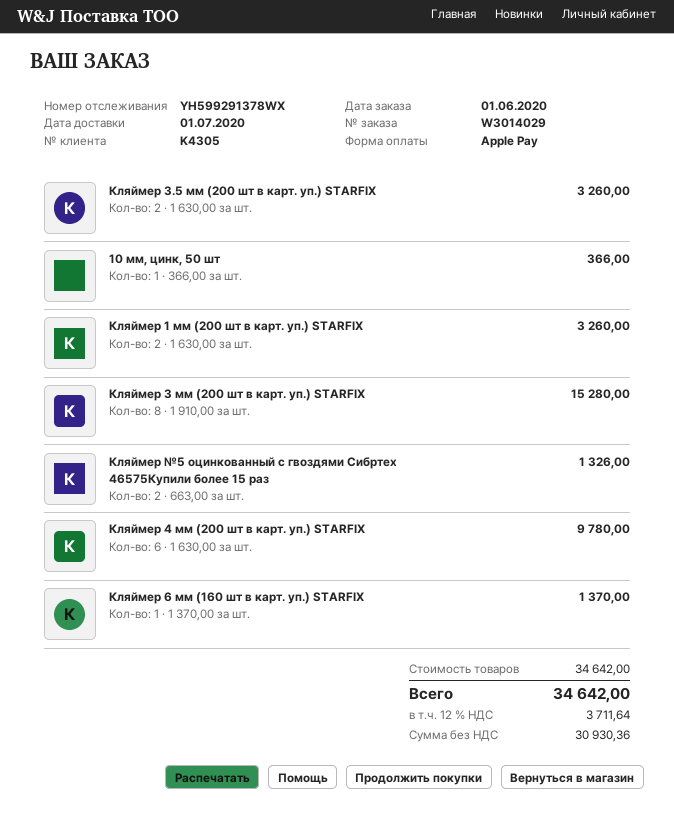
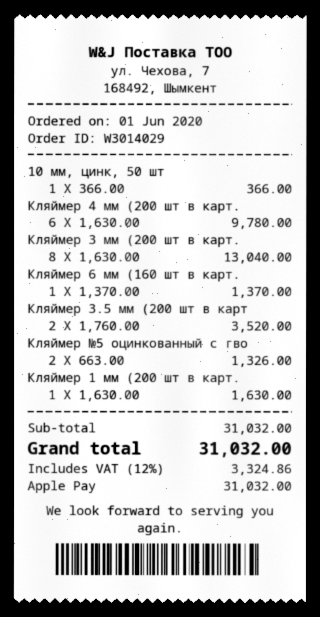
Кляймер 3.5 мм (200 шт в карт. уп.) STARFIX: 2 x 1630.00 = 3260.00 -> 2 x 1760.00 = 3520.00
Кляймер 1 мм (200 шт в карт. уп.) STARFIX: 2 x 1630.00 = 3260.00 -> 1 x 1630.00 = 1630.00
Кляймер 3 мм (200 шт в карт. уп.) STARFIX: 8 x 1910.00 = 15280.00 -> 8 x 1630.00 = 13040.00
subtotal: 34642.00 -> 31032.00
tax: 12% = 3711.64 -> 12% = 3324.86
total: 34642.00 -> 31032.00

